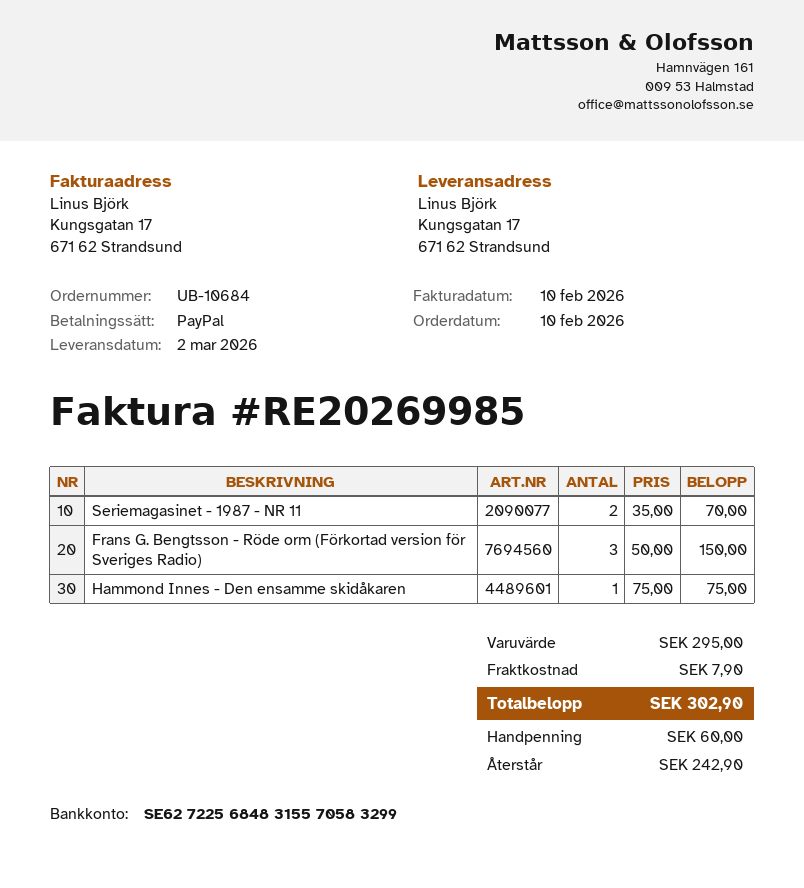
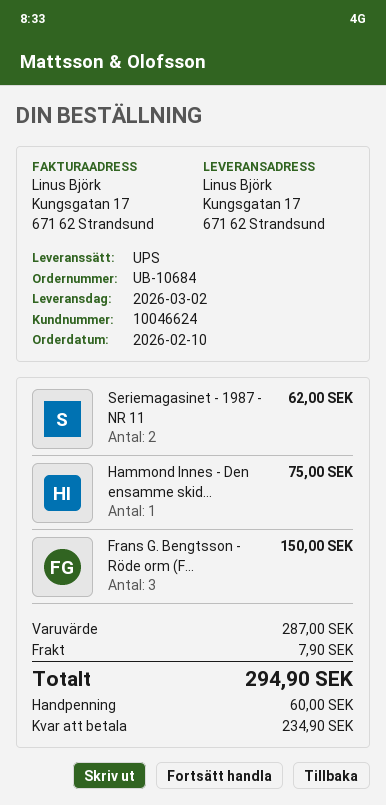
Seriemagasinet - 1987 - NR 11: 2 for 70.00 -> 2 for 62.00
subtotal: 295.00 -> 287.00
total: 302.90 -> 294.90
balance: 242.90 -> 234.90

